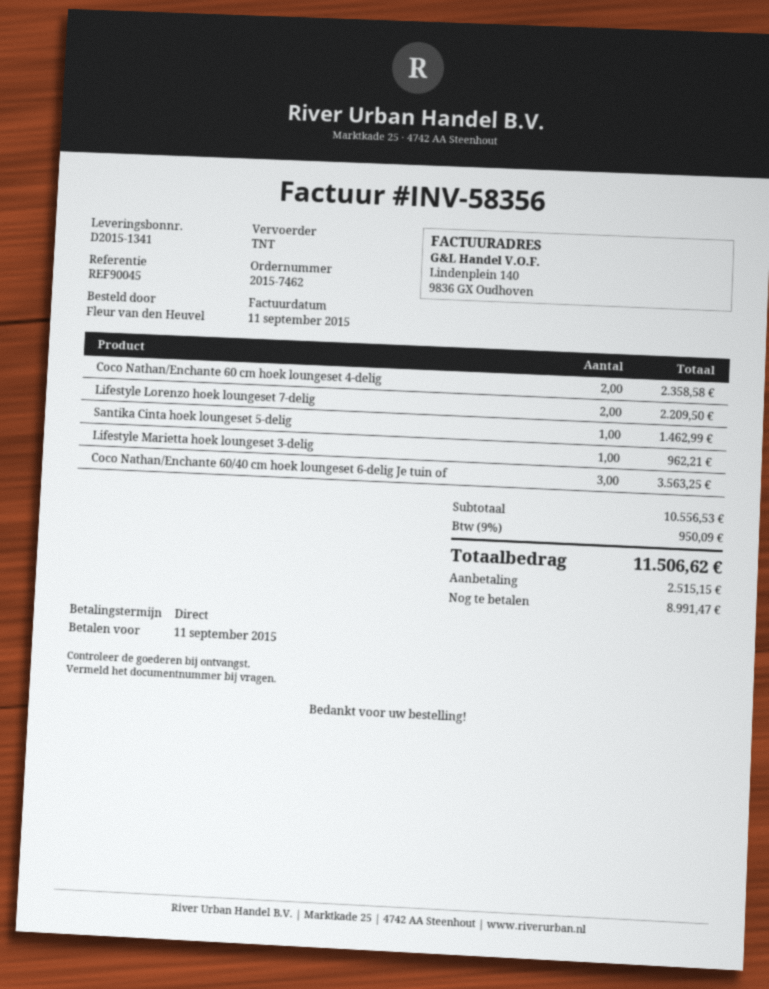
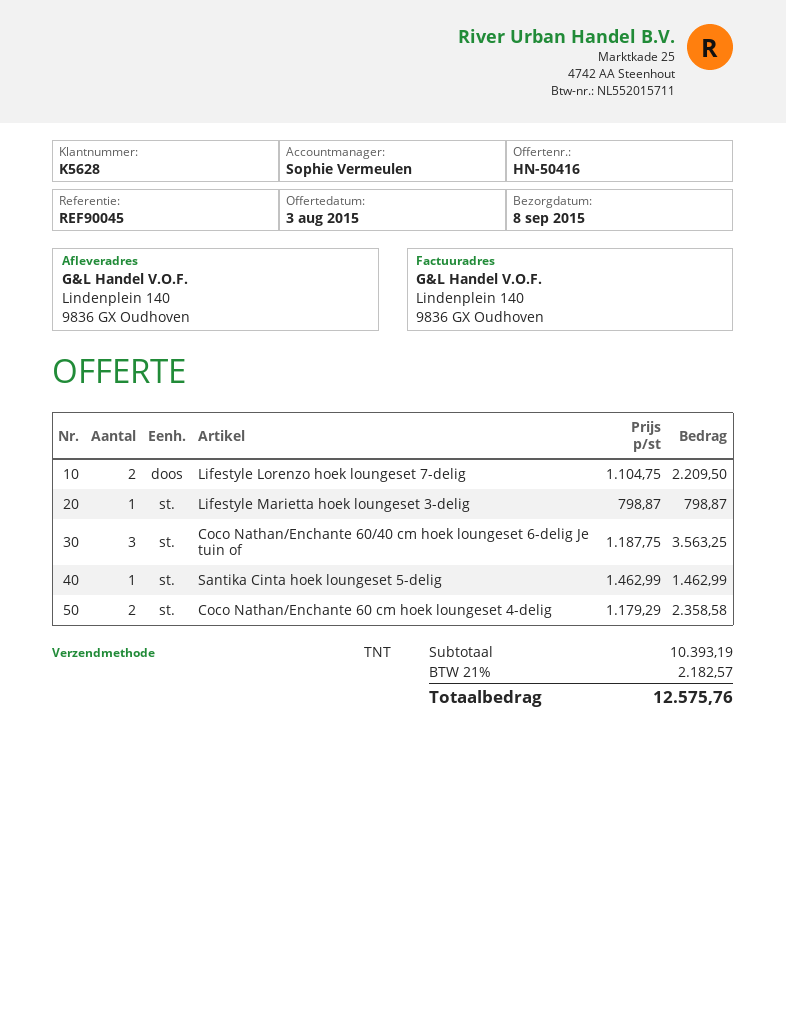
Lifestyle Marietta hoek loungeset 3-delig: 1 for 962.21 -> 1 for 798.87
subtotal: 10556.53 -> 10393.19
tax: 9% = 950.09 -> 21% = 2182.57
total: 11506.62 -> 12575.76

